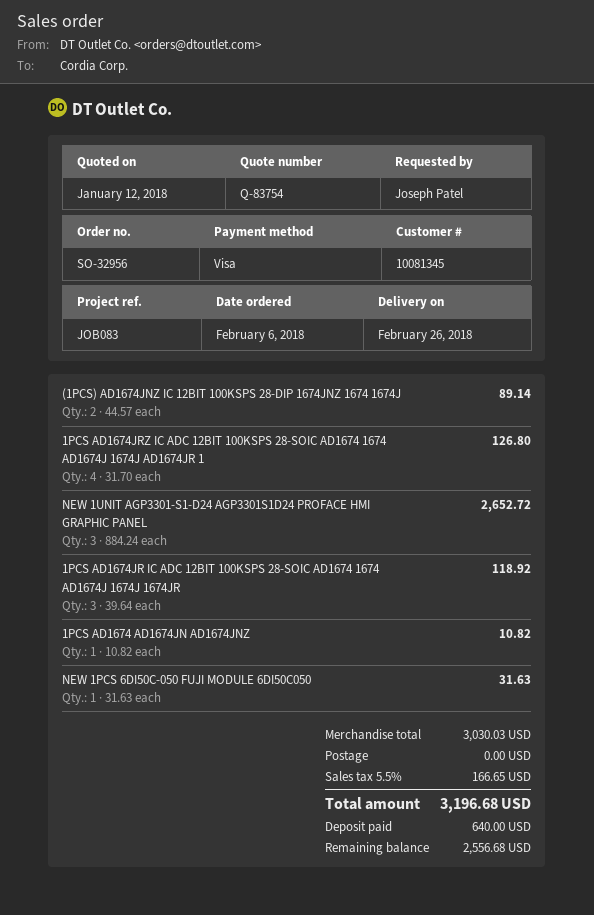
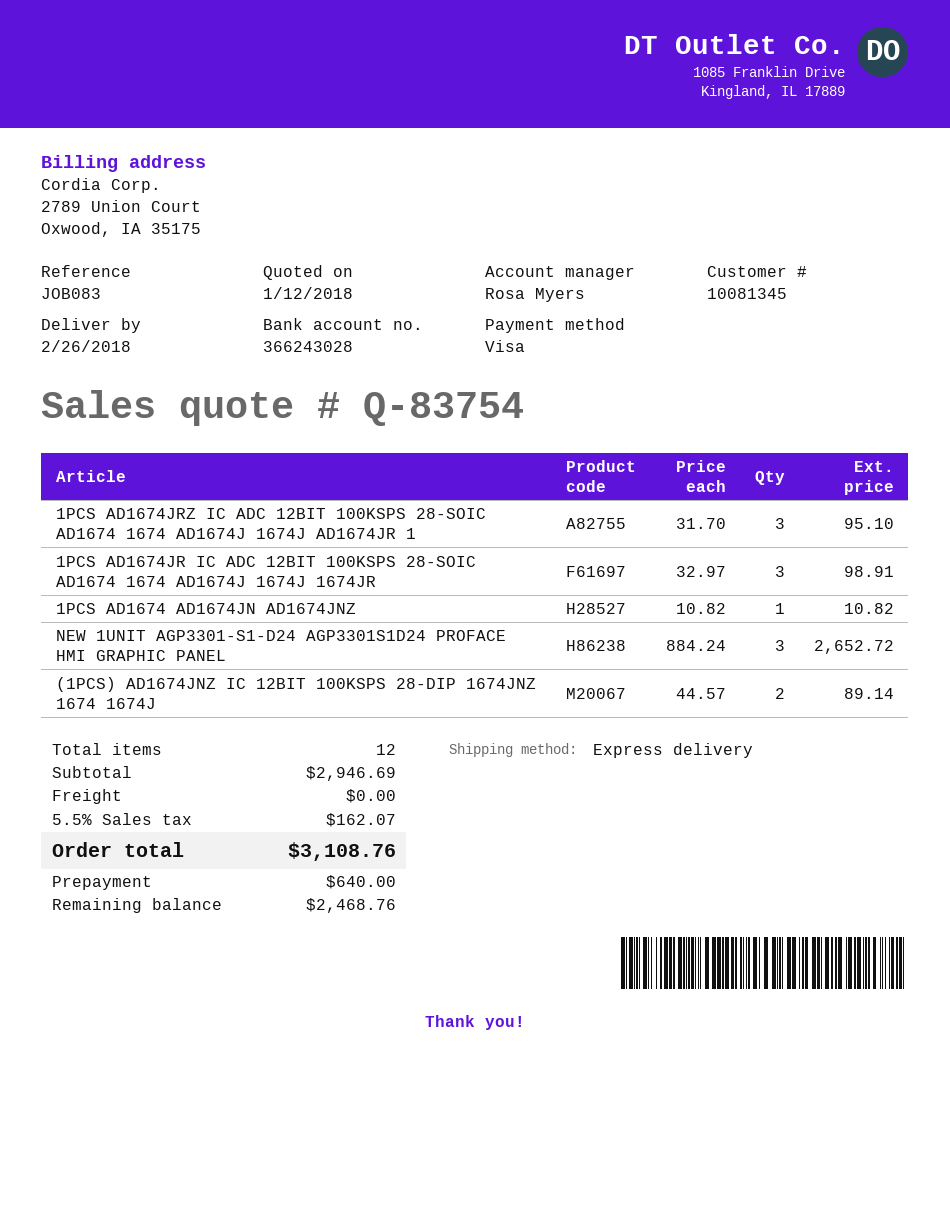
1PCS AD1674JRZ IC ADC 12BIT 100KSPS 28-SOIC AD1674 1674 AD1674J 1674J AD1674JR 1: 4 x 31.70 = 126.80 -> 3 x 31.70 = 95.10
1PCS AD1674JR IC ADC 12BIT 100KSPS 28-SOIC AD1674 1674 AD1674J 1674J 1674JR: 3 x 39.64 = 118.92 -> 3 x 32.97 = 98.91
NEW 1PCS 6DI50C-050 FUJI MODULE 6DI50C050: 1 x 31.63 = 31.63 -> none
subtotal: 3030.03 -> 2946.69
tax: 5.5% = 166.65 -> 5.5% = 162.07
total: 3196.68 -> 3108.76
balance: 2556.68 -> 2468.76

